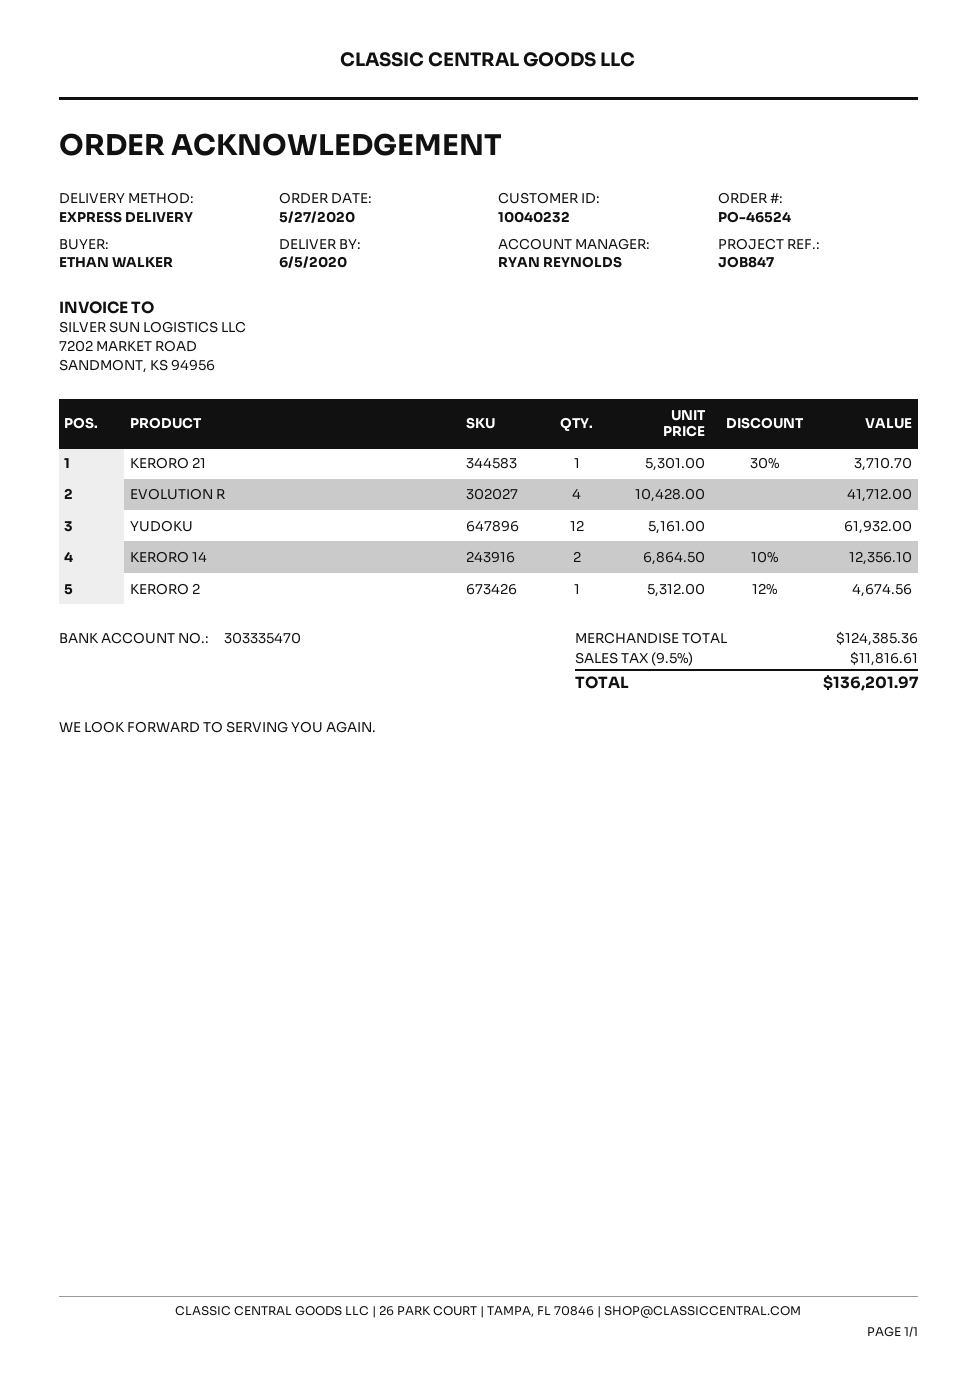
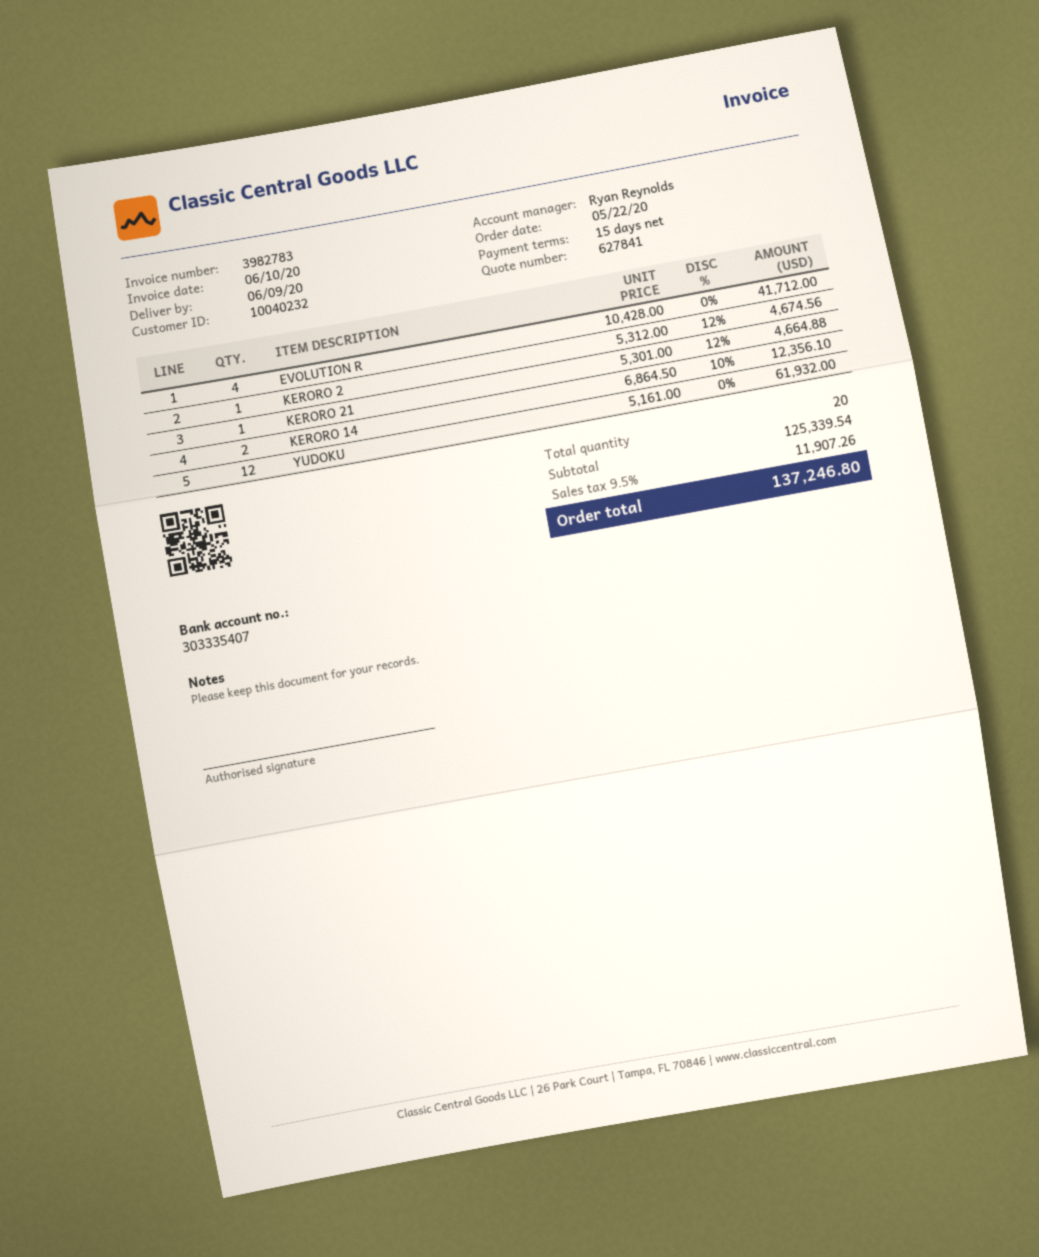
order date: 2020-05-27 -> 2020-05-22
delivery date: 2020-06-05 -> 2020-06-09
bank account: 303335470 -> 303335407
KERORO 21: 1 x 5301.00 - 30% = 3710.70 -> 1 x 5301.00 - 12% = 4664.88
subtotal: 124385.36 -> 125339.54
tax: 9.5% = 11816.61 -> 9.5% = 11907.26
total: 136201.97 -> 137246.80

